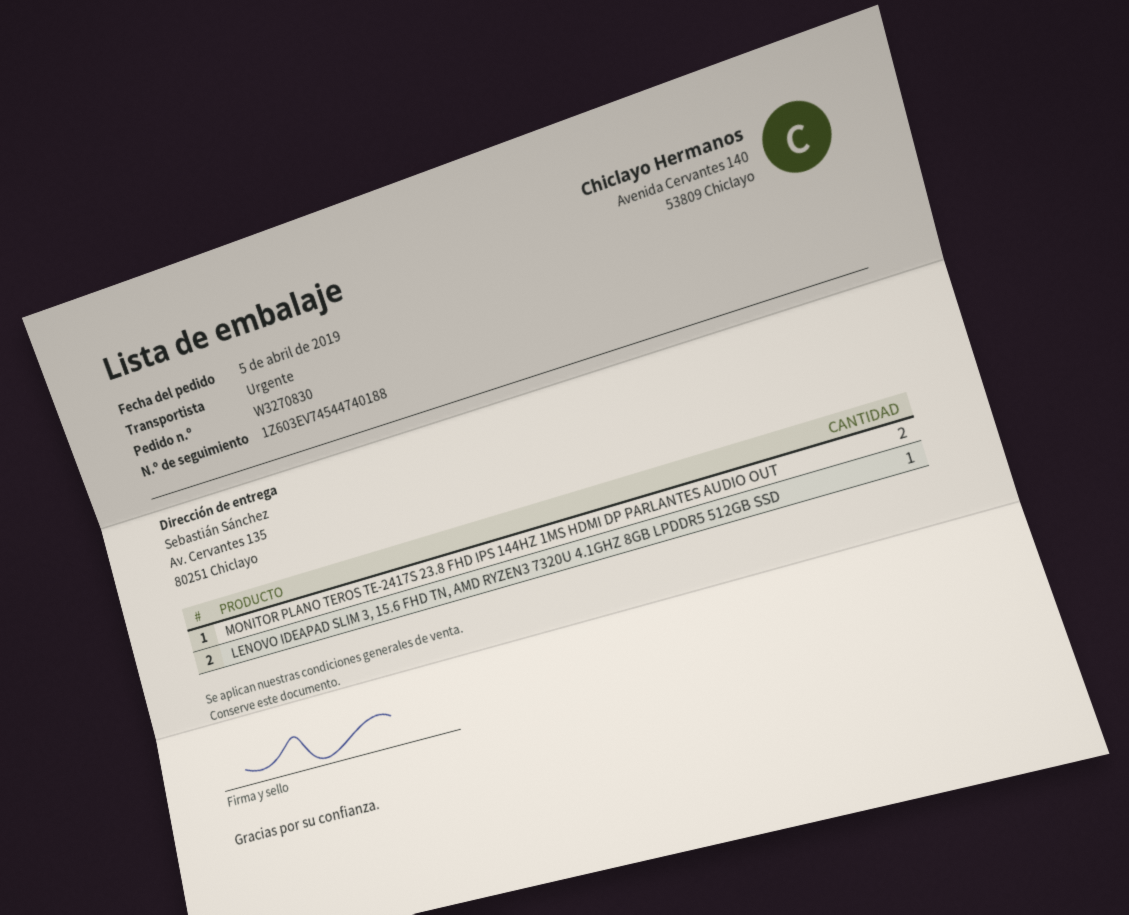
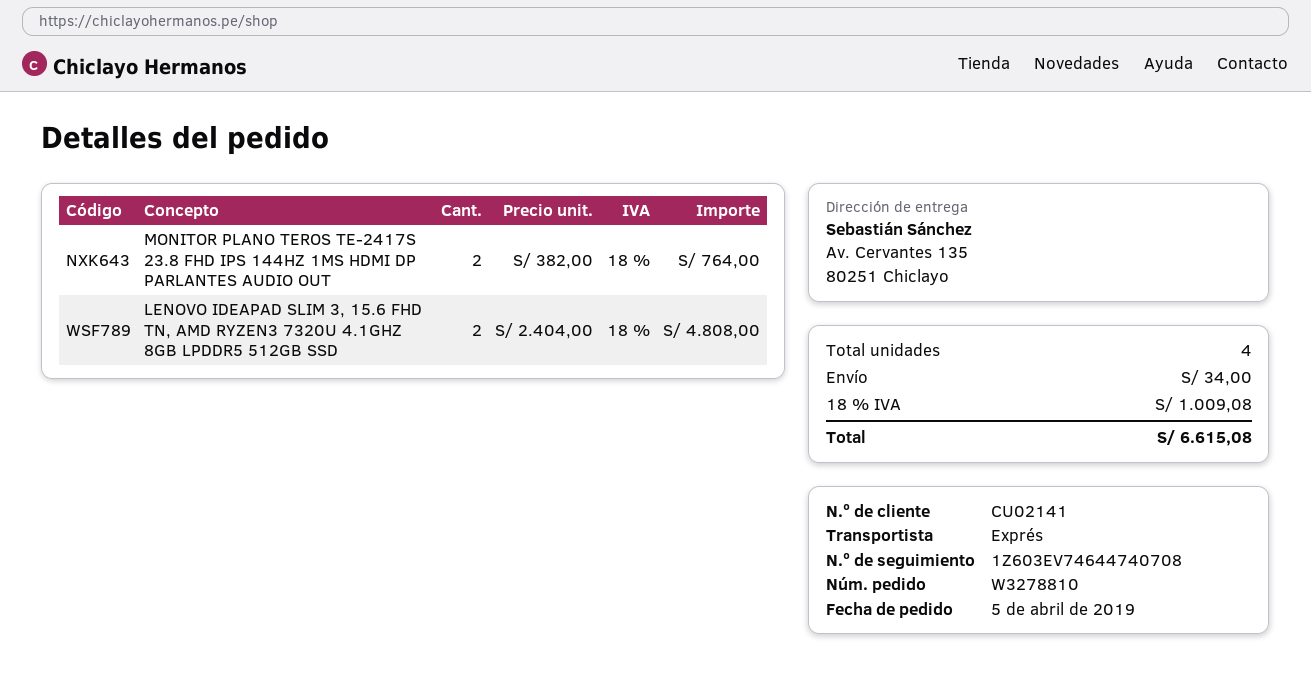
order number: W3270830 -> W3278810
tracking number: 1Z603EV74544740188 -> 1Z603EV74644740708
LENOVO IDEAPAD SLIM 3, 15.6 FHD TN, AMD RYZEN3 7320U 4.1GHZ 8GB LPDDR5 512GB SSD: 1 -> 2

